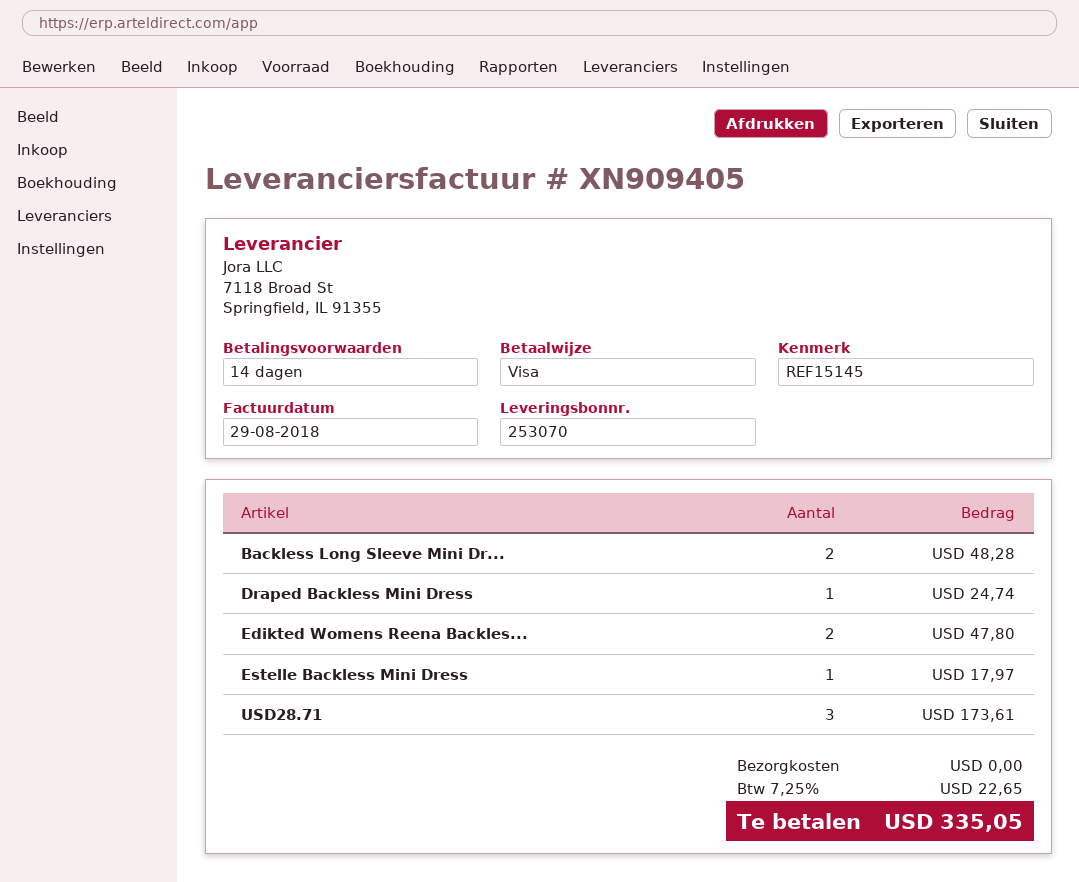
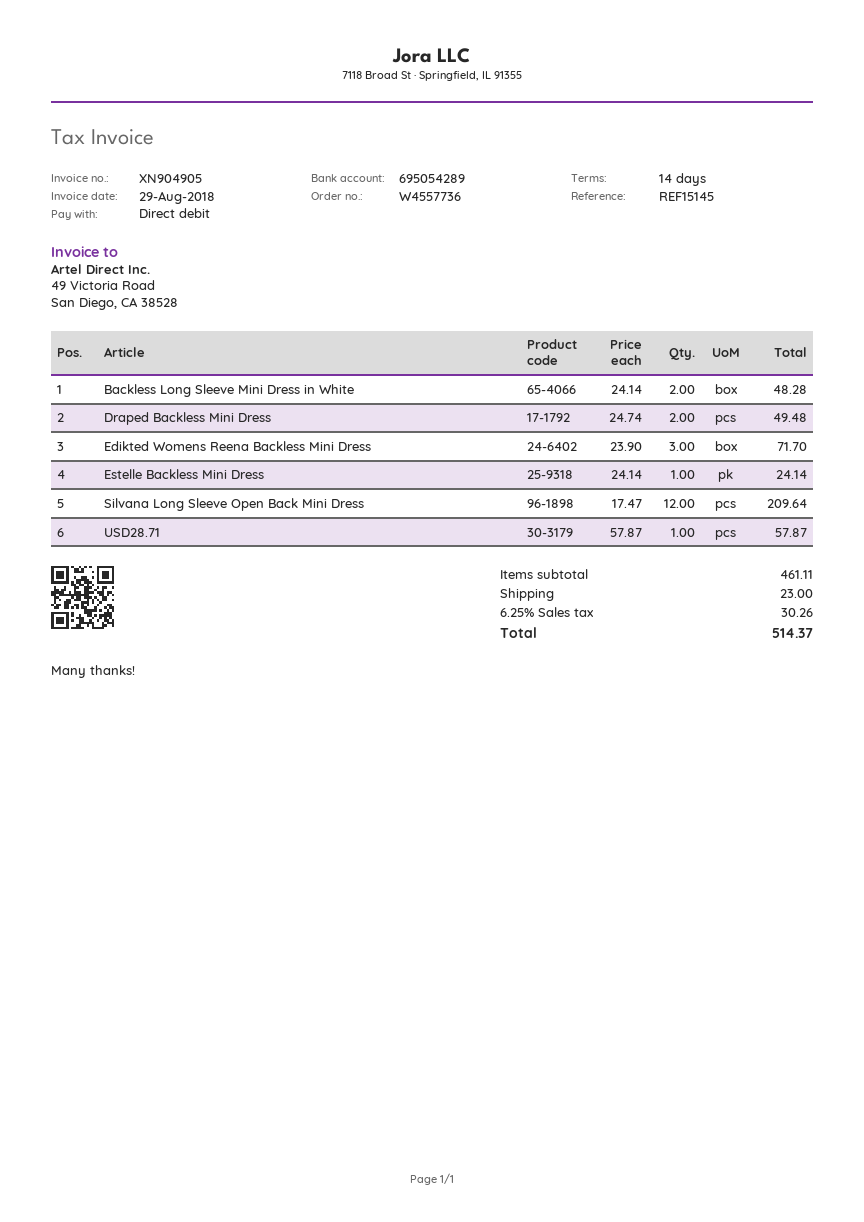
invoice number: XN909405 -> XN904905
payment method: Visa -> direct debit
Draped Backless Mini Dress: 1 for 24.74 -> 2 for 49.48
Edikted Womens Reena Backles...: 2 for 47.80 -> 3 for 71.70
Estelle Backless Mini Dress: 1 for 17.97 -> 1 for 24.14
USD28.71: 3 for 173.61 -> 1 for 57.87
Silvana Long Sleeve Open Back Mini Dress: none -> 12 for 209.64
shipping: 0.00 -> 23.00
tax: 7.25% = 22.65 -> 6.25% = 30.26
total: 335.05 -> 514.37

